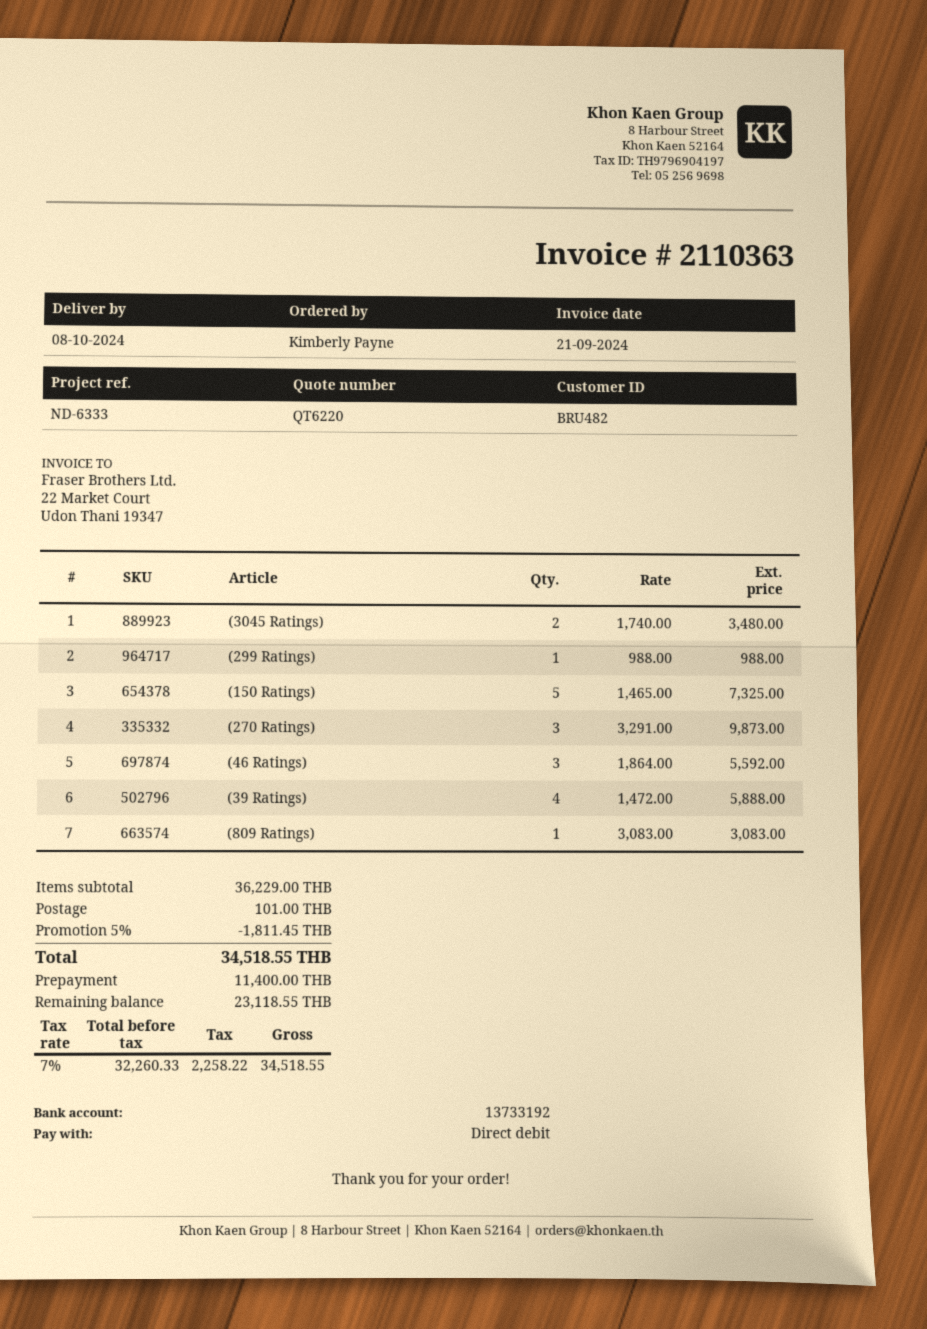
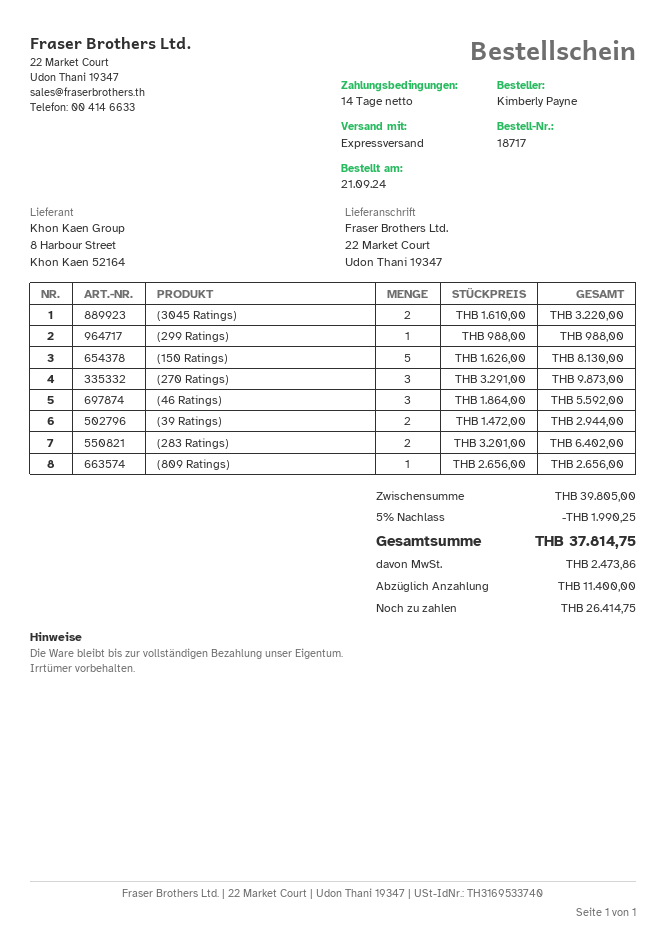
(3045 Ratings): 2 x 1740.00 = 3480.00 -> 2 x 1610.00 = 3220.00
(150 Ratings): 5 x 1465.00 = 7325.00 -> 5 x 1626.00 = 8130.00
(39 Ratings): 4 x 1472.00 = 5888.00 -> 2 x 1472.00 = 2944.00
(809 Ratings): 1 x 3083.00 = 3083.00 -> 1 x 2656.00 = 2656.00
(283 Ratings): none -> 2 x 3201.00 = 6402.00
subtotal: 36229.00 -> 39805.00
discount: 5% = 1811.45 -> 5% = 1990.25
shipping: 101.00 -> none
tax: 2258.22 -> 2473.86
total: 34518.55 -> 37814.75
balance: 23118.55 -> 26414.75

